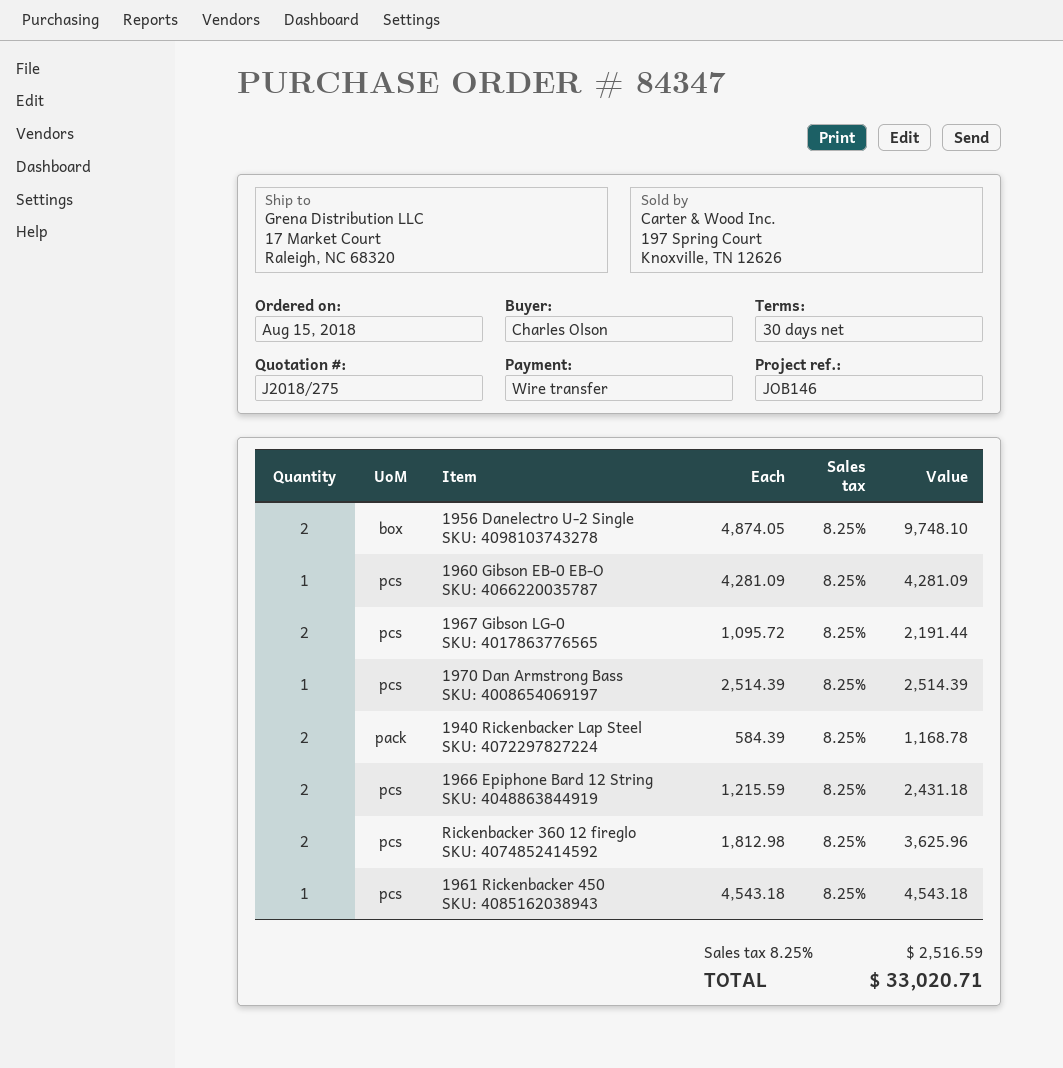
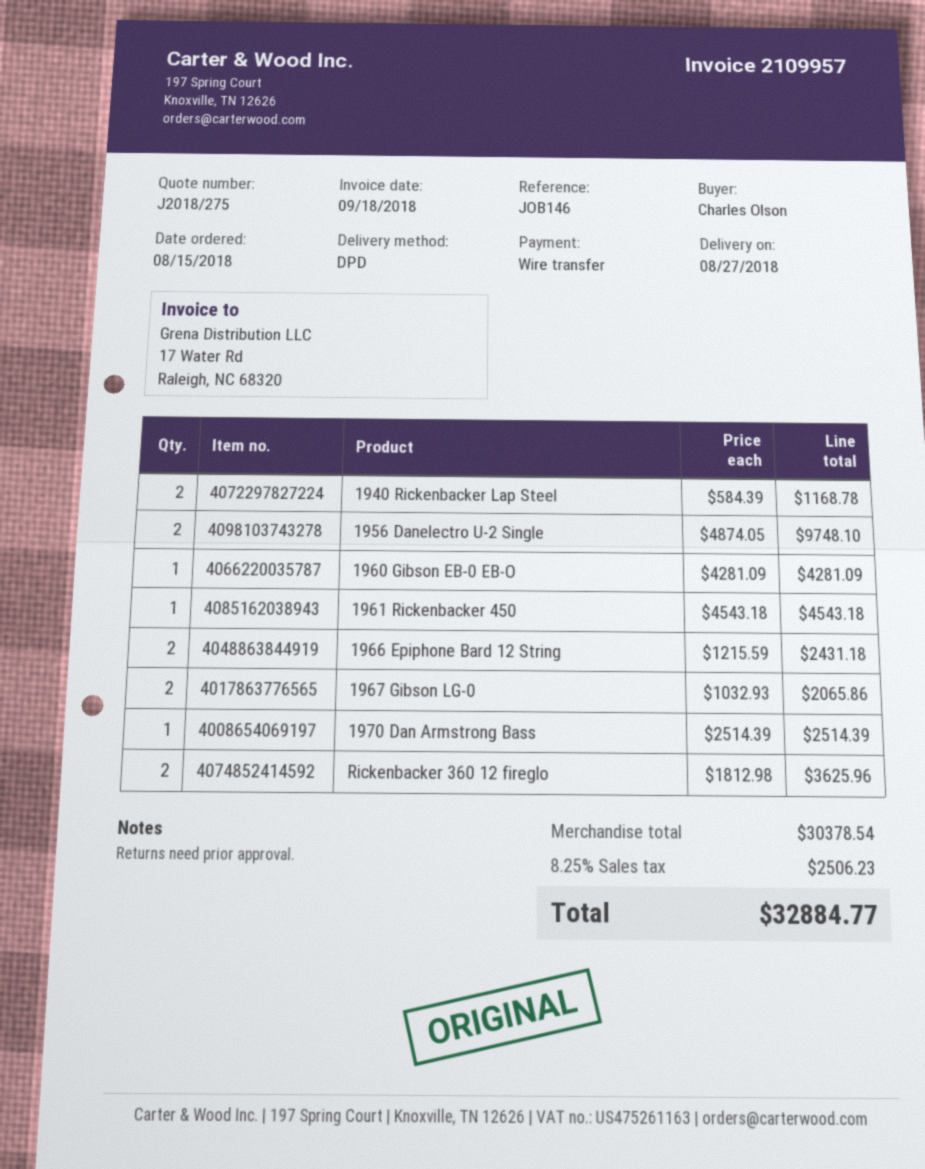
1967 Gibson LG-0: 2 x 1095.72 = 2191.44 -> 2 x 1032.93 = 2065.86
tax: 8.25% = 2516.59 -> 8.25% = 2506.23
total: 33020.71 -> 32884.77

